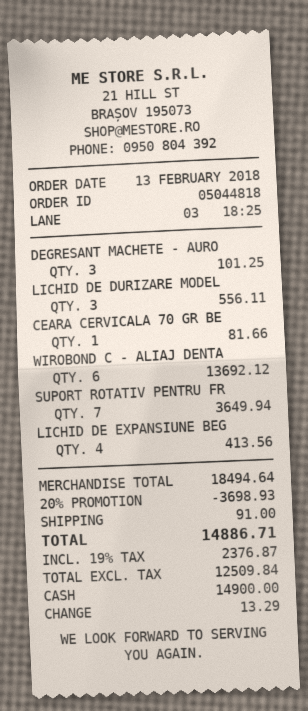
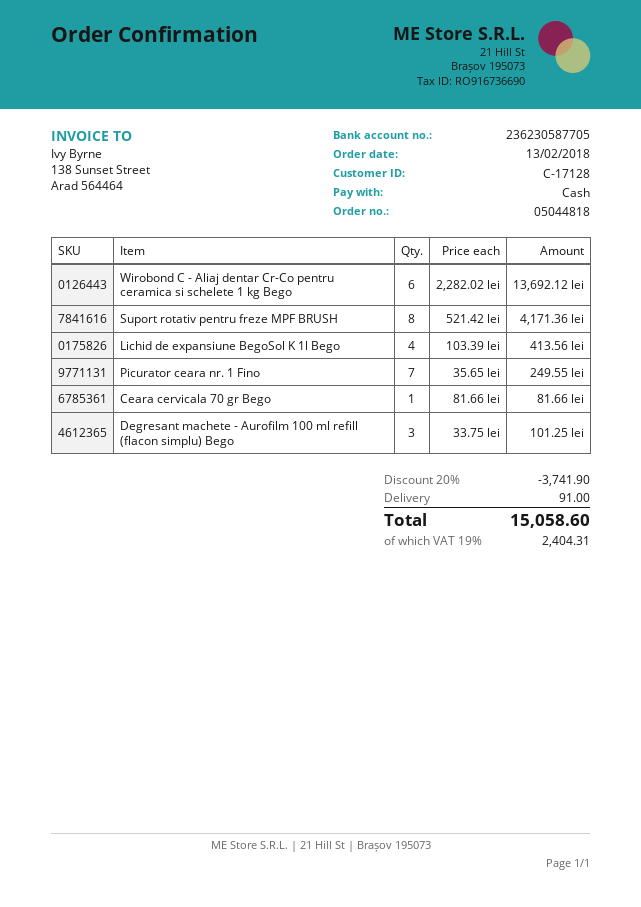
LICHID DE DURIZARE MODEL: 3 for 556.11 -> none
SUPORT ROTATIV PENTRU FR: 7 for 3649.94 -> 8 for 4171.36
Picurator ceara nr. 1 Fino: none -> 7 for 249.55
discount: 20% = 3698.93 -> 20% = 3741.90
tax: 19% = 2376.87 -> 19% = 2404.31
total: 14886.71 -> 15058.60

